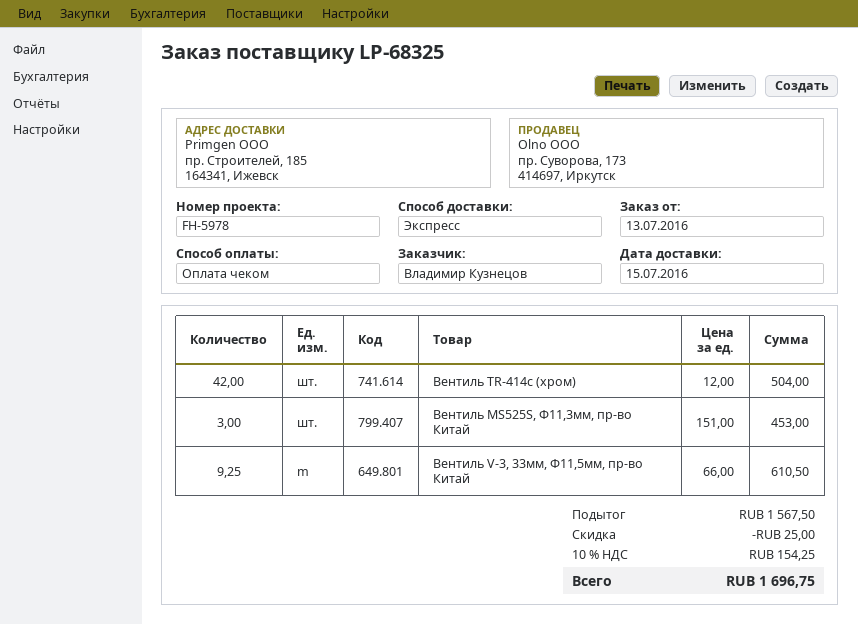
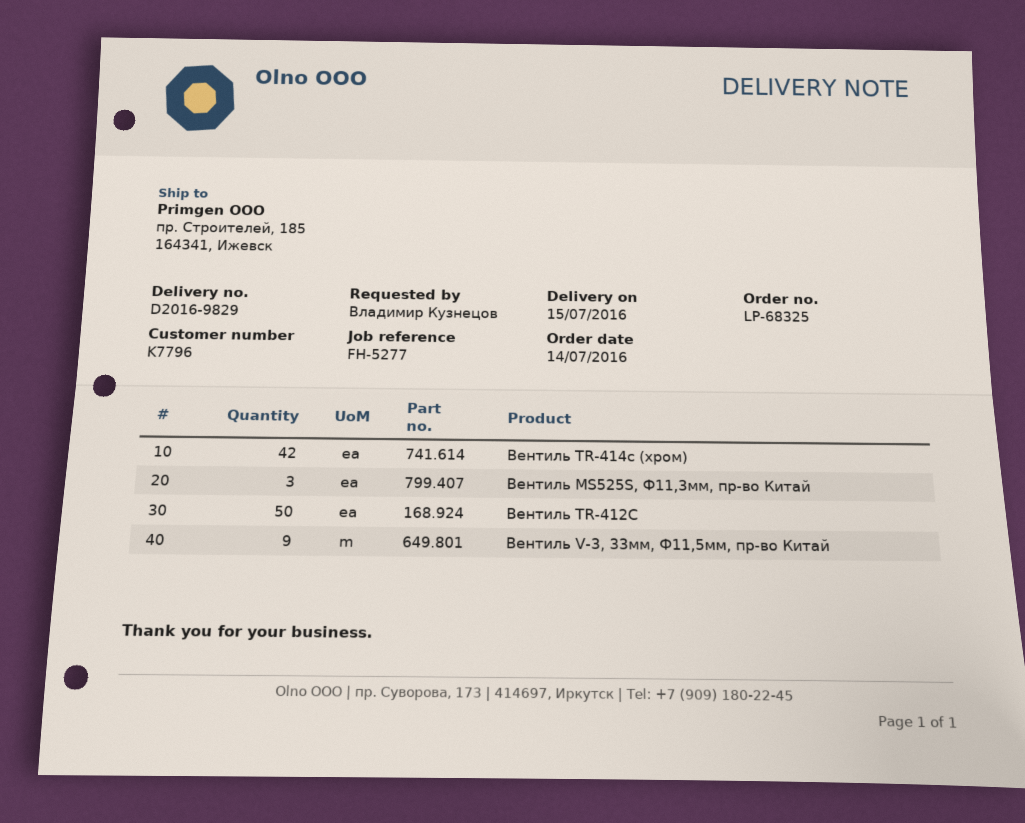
order date: 2016-07-13 -> 2016-07-14
reference: FH-5978 -> FH-5277
Вентиль V-3, 33мм, Ф11,5мм, пр-во Китай: 9.25 -> 9
Вентиль TR-412С: none -> 50

